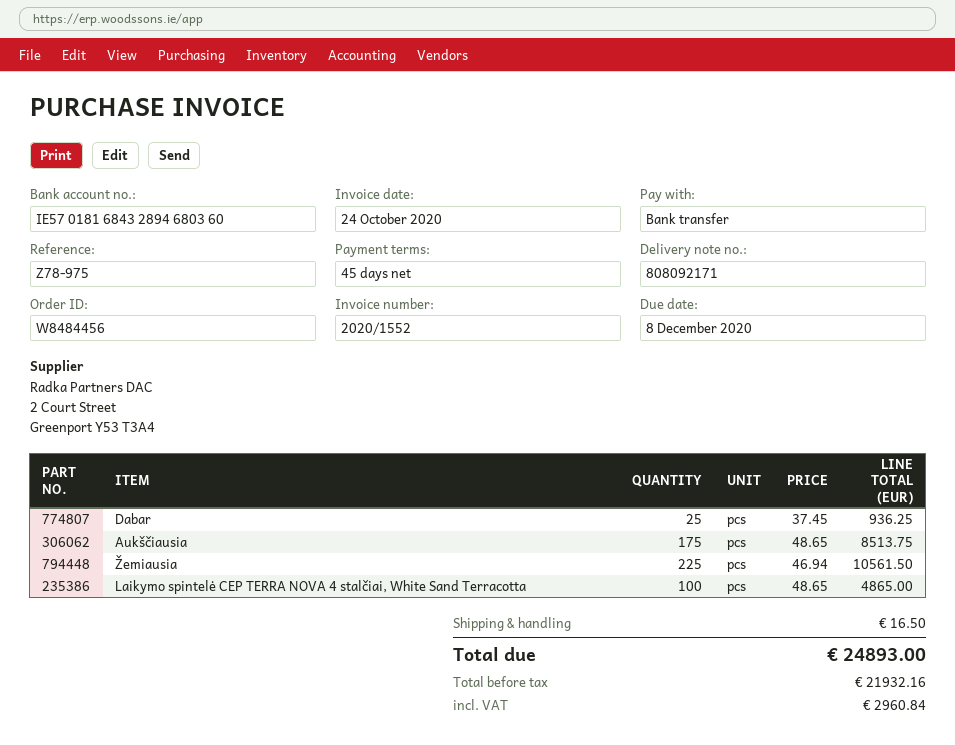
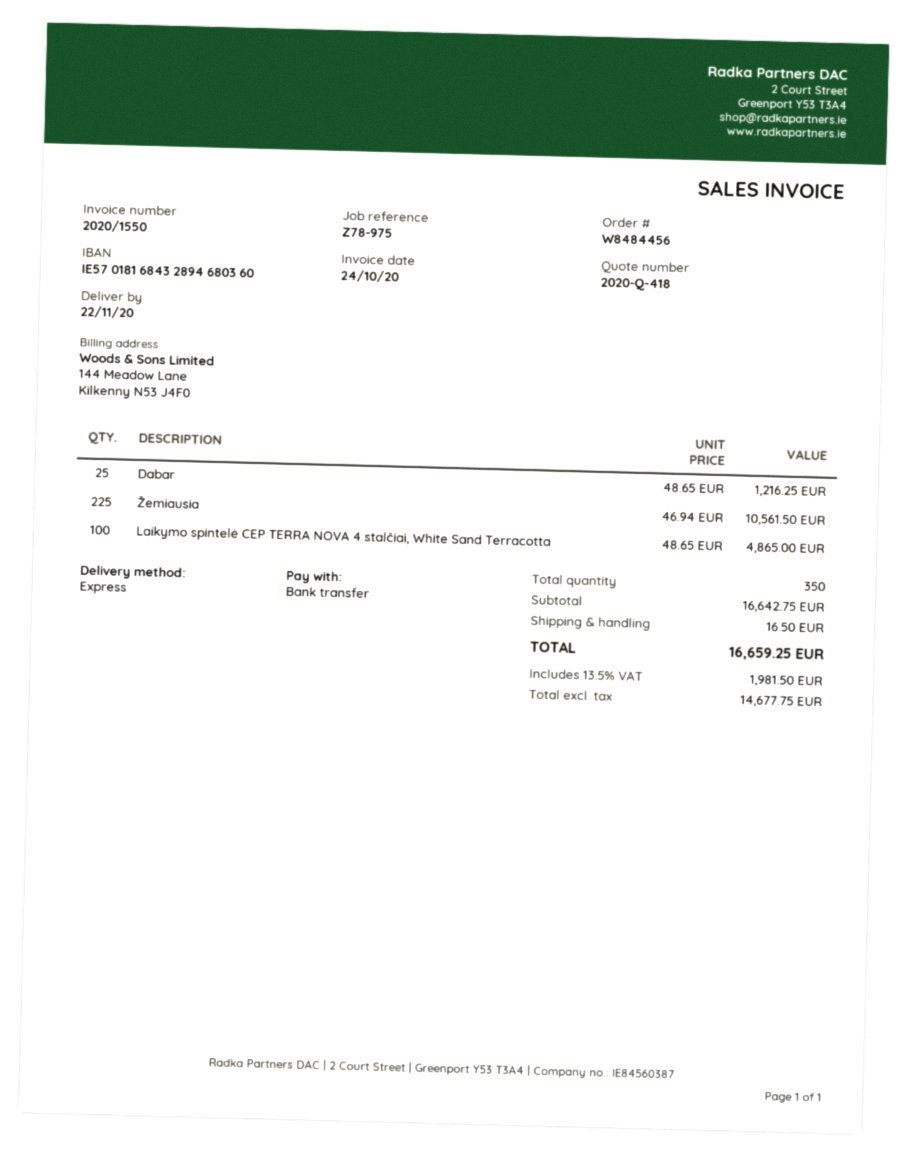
invoice number: 2020/1552 -> 2020/1550
Dabar: 25 x 37.45 = 936.25 -> 25 x 48.65 = 1216.25
Aukščiausia: 175 x 48.65 = 8513.75 -> none
net: 21932.16 -> 14677.75
tax: 2960.84 -> 1981.50
total: 24893.00 -> 16659.25

